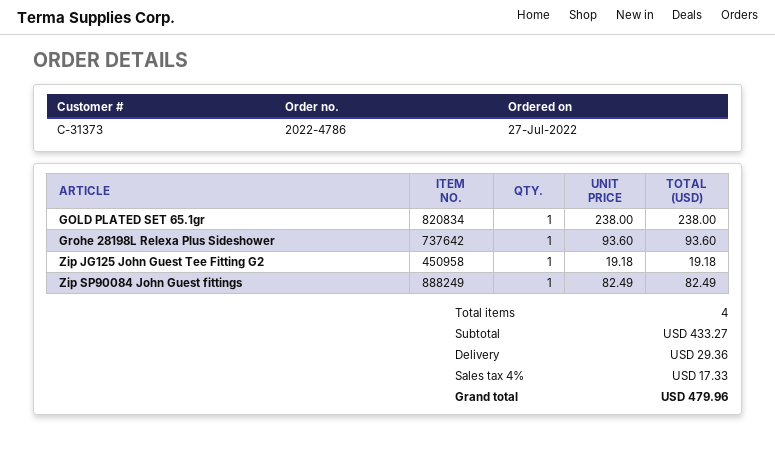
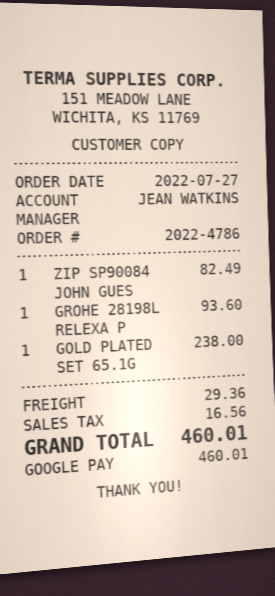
Zip JG125 John Guest Tee Fitting G2: 1 x 19.18 = 19.18 -> none
tax: 17.33 -> 16.56
total: 479.96 -> 460.01

